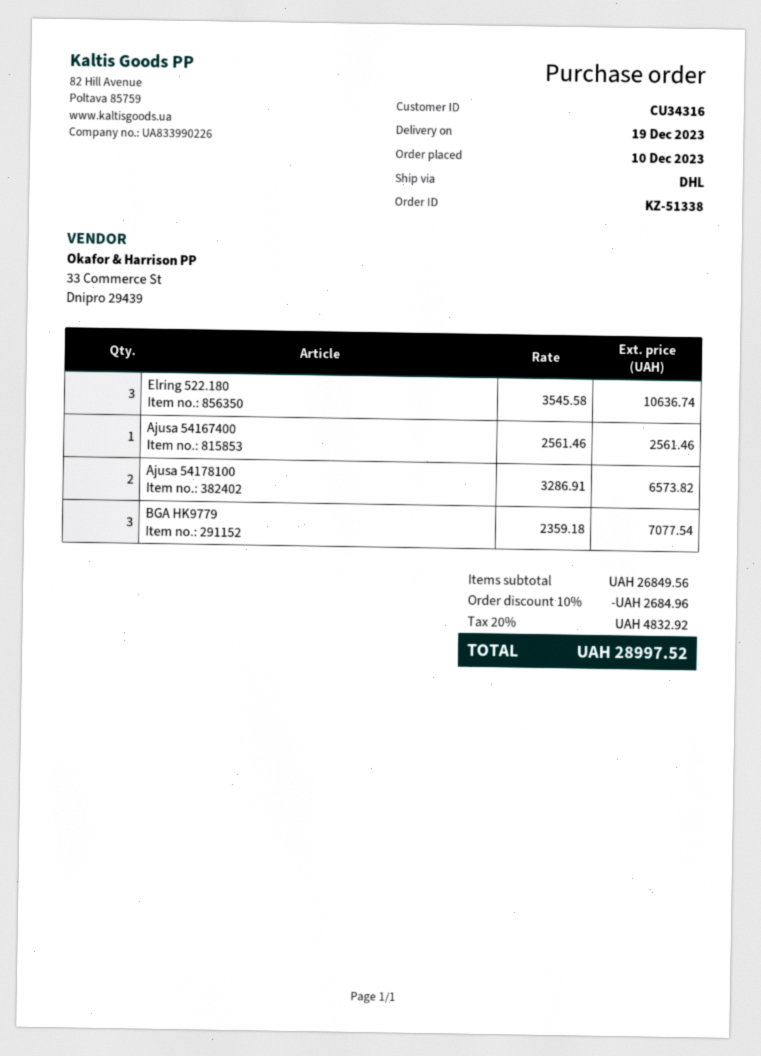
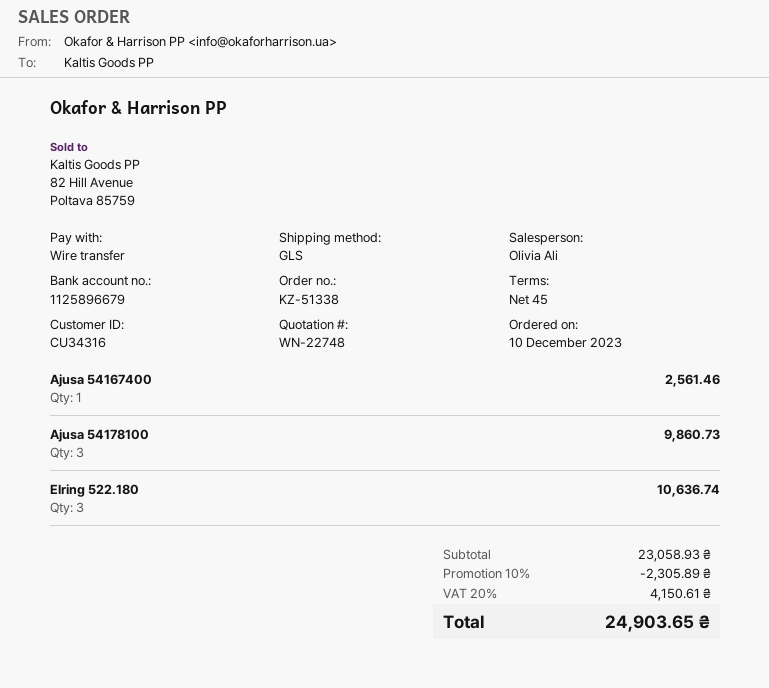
shipping method: DHL -> GLS
Ajusa 54178100: 2 for 6573.82 -> 3 for 9860.73
BGA HK9779: 3 for 7077.54 -> none
subtotal: 26849.56 -> 23058.93
discount: 10% = 2684.96 -> 10% = 2305.89
tax: 20% = 4832.92 -> 20% = 4150.61
total: 28997.52 -> 24903.65

